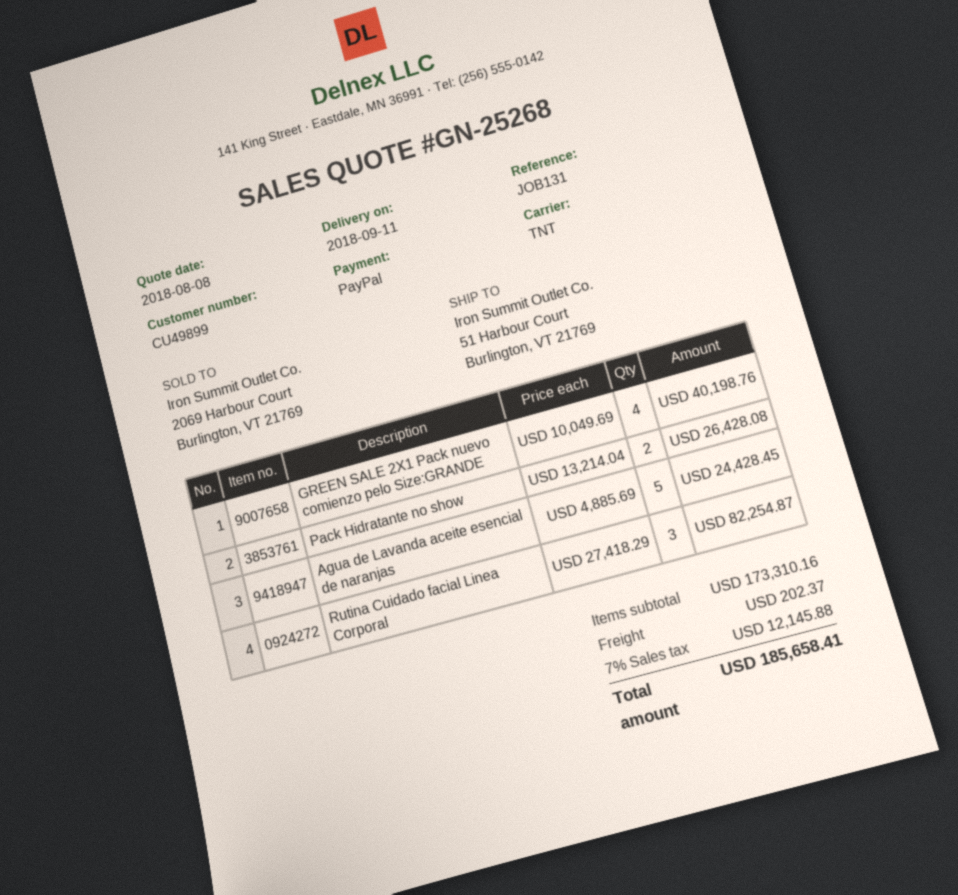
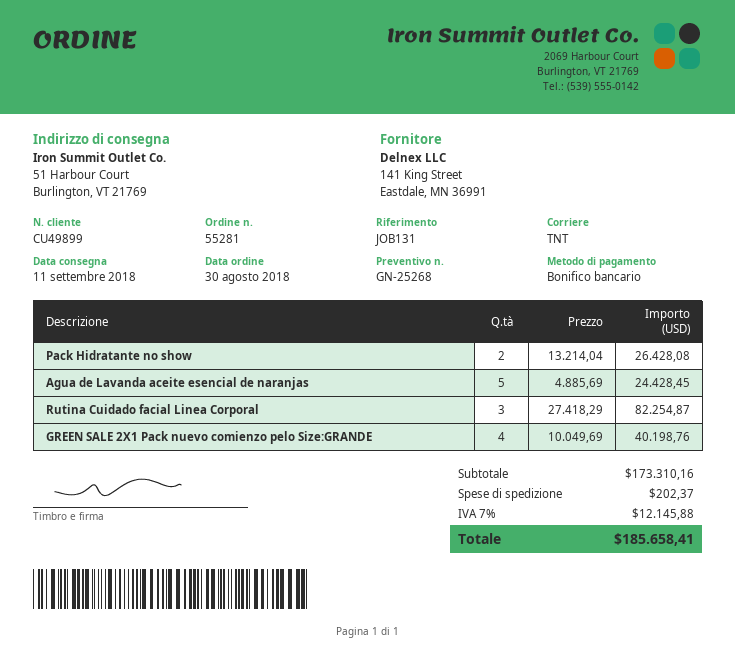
payment method: PayPal -> bank transfer

